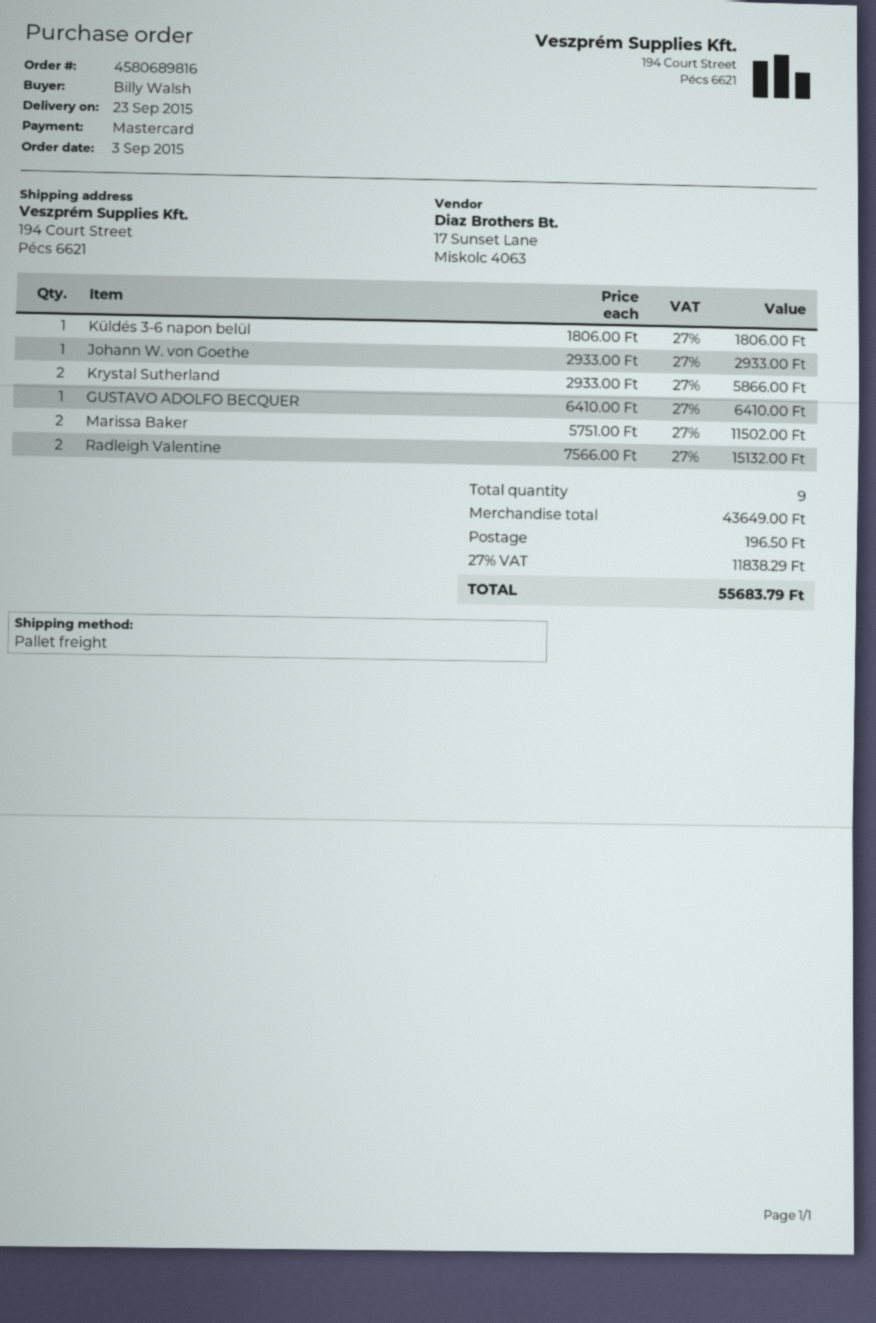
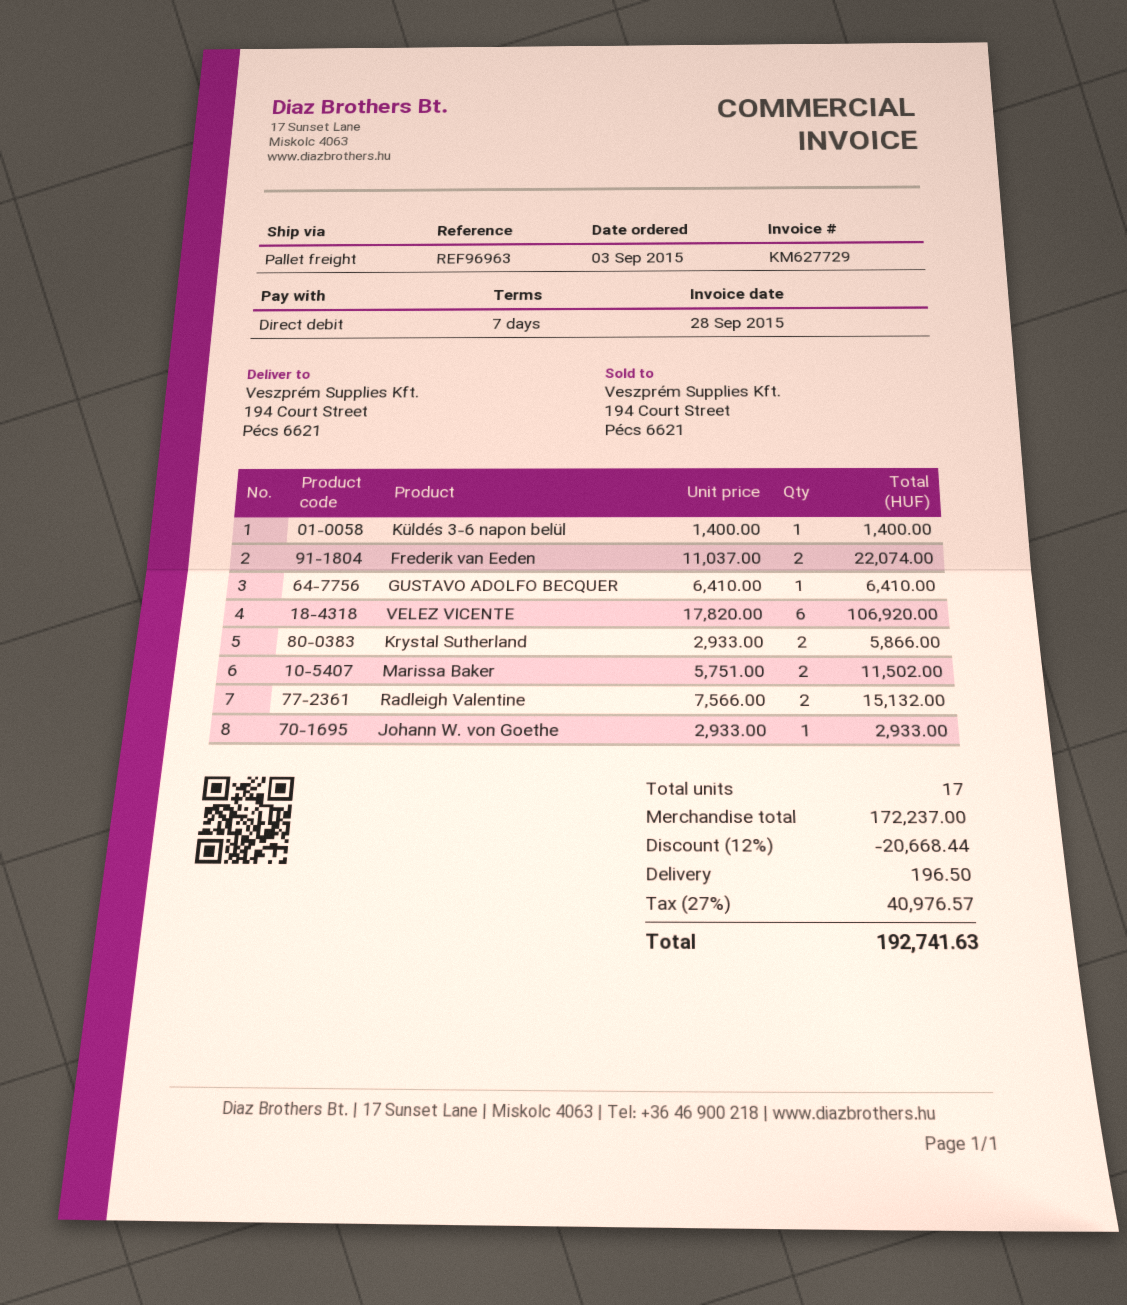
payment method: Mastercard -> direct debit
Küldés 3-6 napon belül: 1 x 1806.00 = 1806.00 -> 1 x 1400.00 = 1400.00
Frederik van Eeden: none -> 2 x 11037.00 = 22074.00
VELEZ VICENTE: none -> 6 x 17820.00 = 106920.00
total quantity: 9 -> 17
subtotal: 43649.00 -> 172237.00
discount: none -> 12% = 20668.44
tax: 27% = 11838.29 -> 27% = 40976.57
total: 55683.79 -> 192741.63

